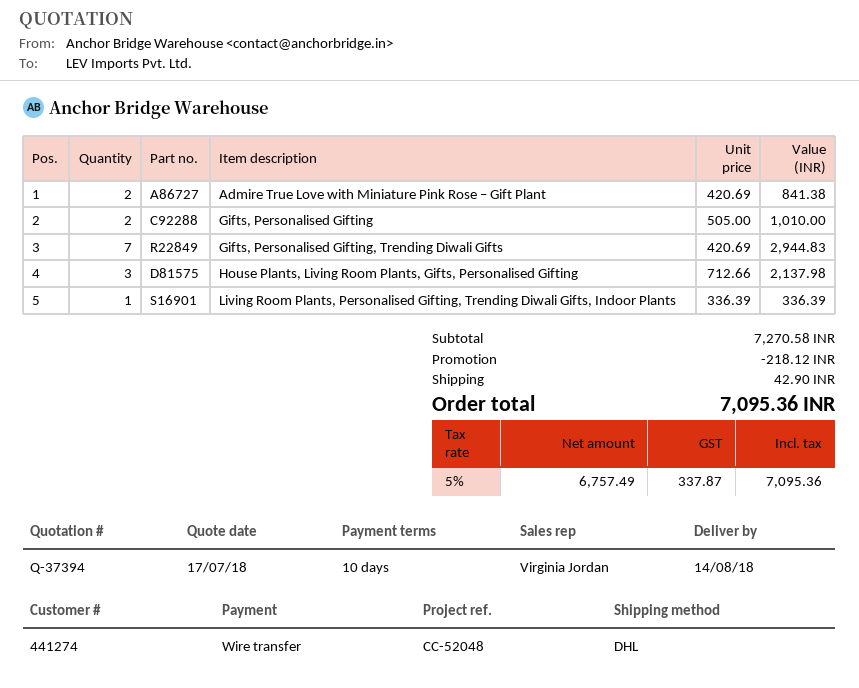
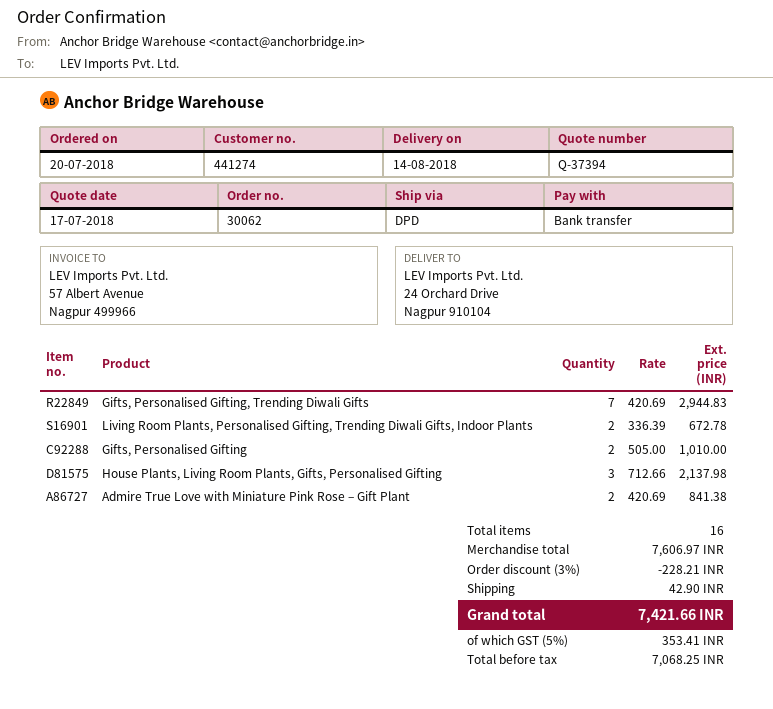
shipping method: DHL -> DPD
Living Room Plants, Personalised Gifting, Trending Diwali Gifts, Indoor Plants: 1 x 336.39 = 336.39 -> 2 x 336.39 = 672.78
subtotal: 7270.58 -> 7606.97
discount: 218.12 -> 228.21
net: 6757.49 -> 7068.25
tax: 5% = 337.87 -> 5% = 353.41
total: 7095.36 -> 7421.66

